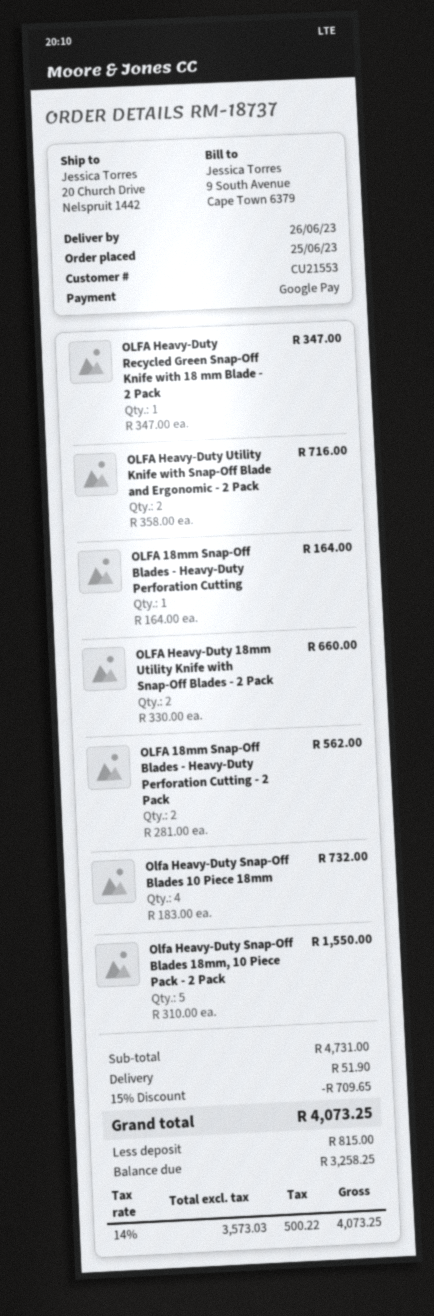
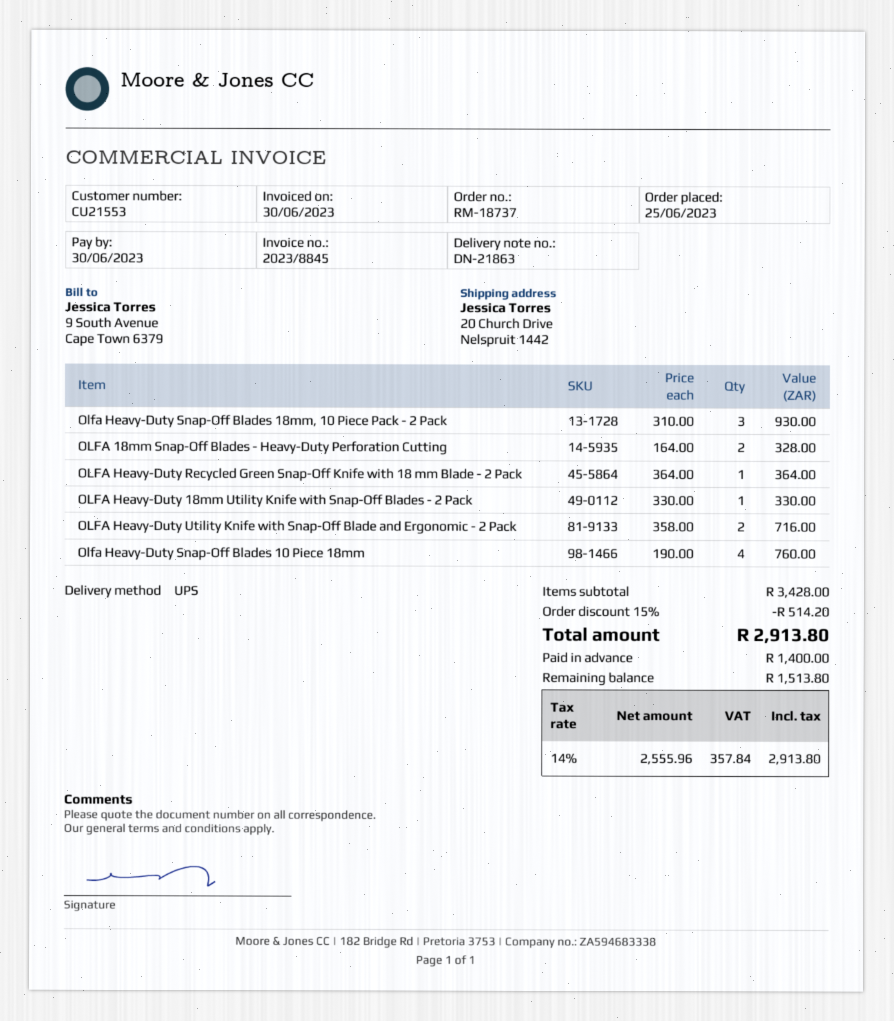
OLFA Heavy-Duty Recycled Green Snap-Off Knife with 18 mm Blade - 2 Pack: 1 x 347.00 = 347.00 -> 1 x 364.00 = 364.00
OLFA 18mm Snap-Off Blades - Heavy-Duty Perforation Cutting: 1 x 164.00 = 164.00 -> 2 x 164.00 = 328.00
OLFA Heavy-Duty 18mm Utility Knife with Snap-Off Blades - 2 Pack: 2 x 330.00 = 660.00 -> 1 x 330.00 = 330.00
OLFA 18mm Snap-Off Blades - Heavy-Duty Perforation Cutting - 2 Pack: 2 x 281.00 = 562.00 -> none
Olfa Heavy-Duty Snap-Off Blades 10 Piece 18mm: 4 x 183.00 = 732.00 -> 4 x 190.00 = 760.00
Olfa Heavy-Duty Snap-Off Blades 18mm, 10 Piece Pack - 2 Pack: 5 x 310.00 = 1550.00 -> 3 x 310.00 = 930.00
subtotal: 4731.00 -> 3428.00
discount: 15% = 709.65 -> 15% = 514.20
shipping: 51.90 -> none
net: 3573.03 -> 2555.96
tax: 14% = 500.22 -> 14% = 357.84
total: 4073.25 -> 2913.80
deposit: 815.00 -> 1400.00
balance: 3258.25 -> 1513.80

